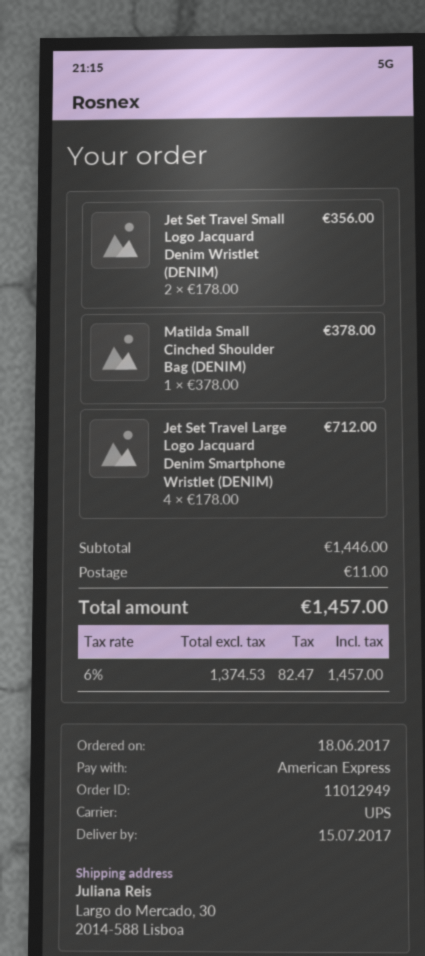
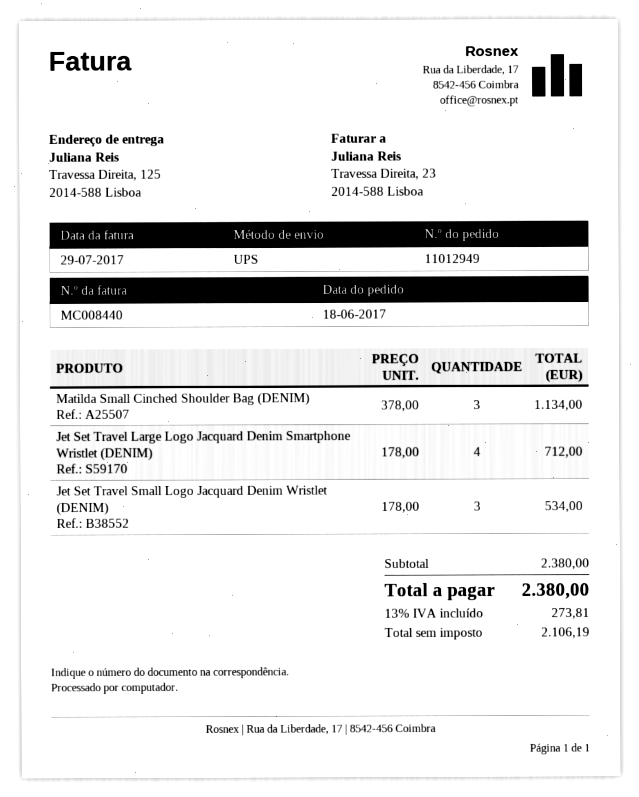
ship to: Largo do Mercado, 30, 2014-588 Lisboa -> Travessa Direita, 125, 2014-588 Lisboa
Jet Set Travel Small Logo Jacquard Denim Wristlet (DENIM): 2 x 178.00 = 356.00 -> 3 x 178.00 = 534.00
Matilda Small Cinched Shoulder Bag (DENIM): 1 x 378.00 = 378.00 -> 3 x 378.00 = 1134.00
subtotal: 1446.00 -> 2380.00
shipping: 11.00 -> none
net: 1374.53 -> 2106.19
tax: 6% = 82.47 -> 13% = 273.81
total: 1457.00 -> 2380.00

